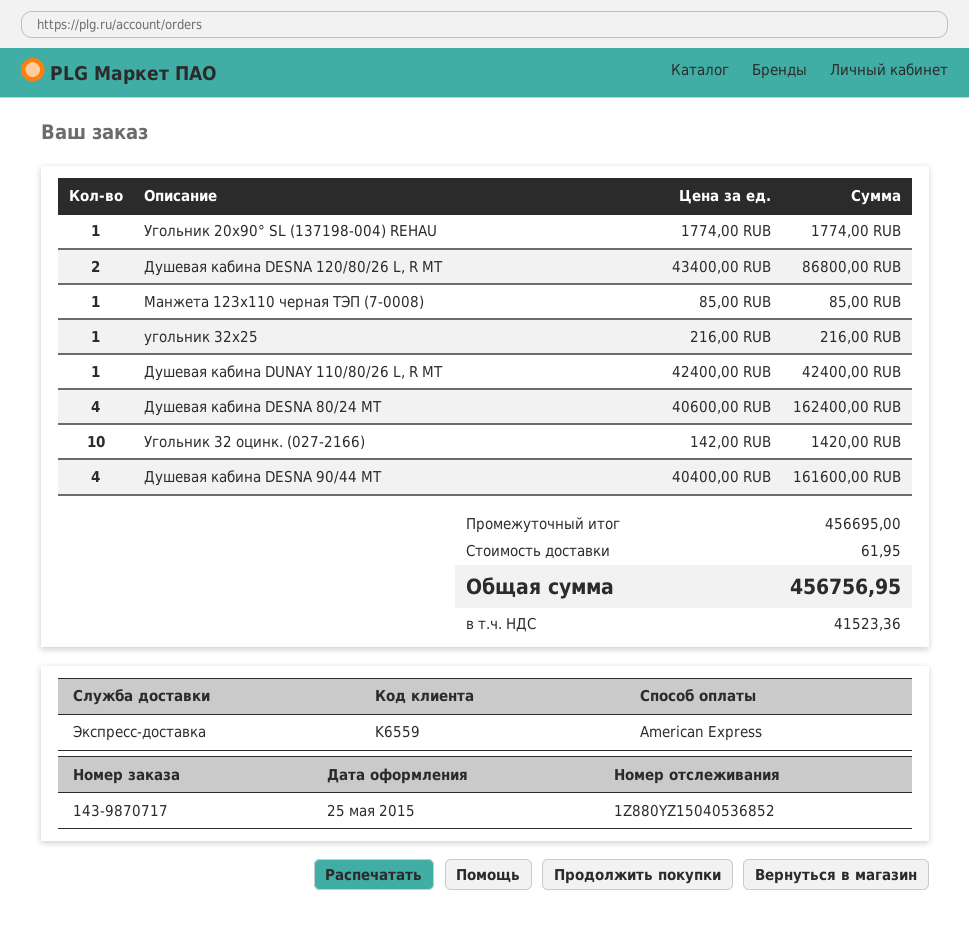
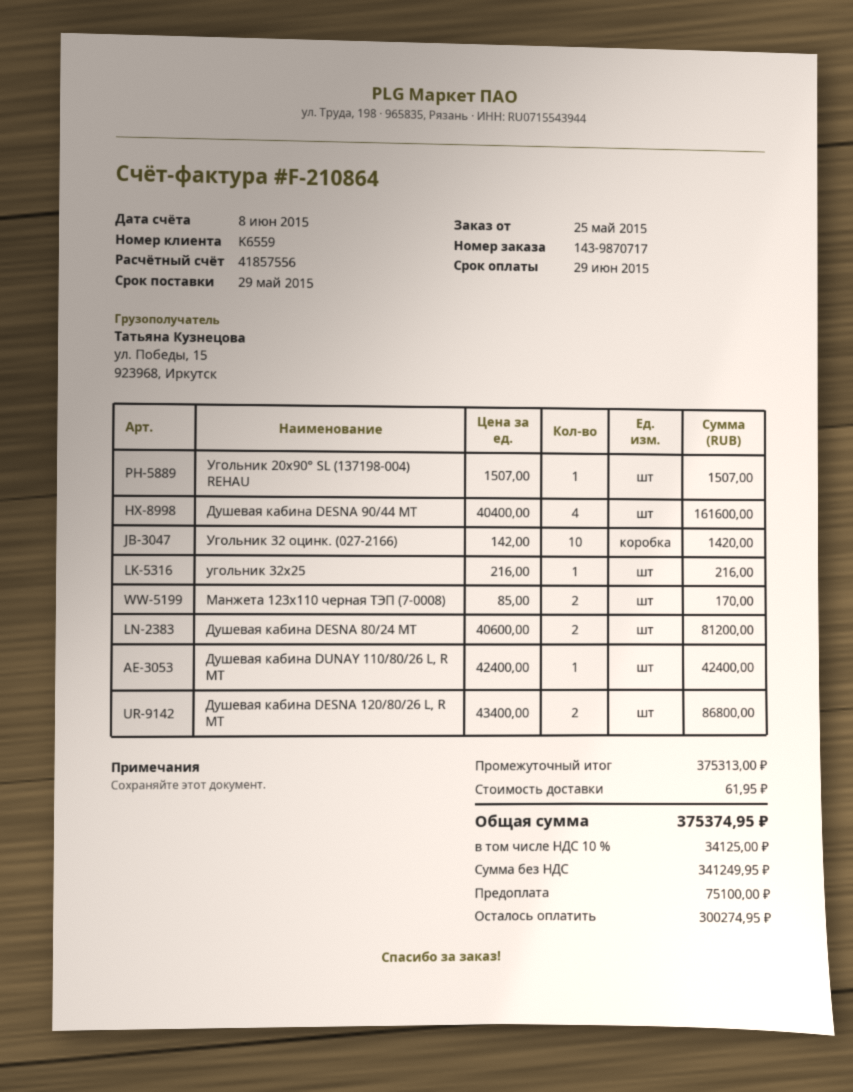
Угольник 20х90° SL (137198-004) REHAU: 1 x 1774.00 = 1774.00 -> 1 x 1507.00 = 1507.00
Манжета 123х110 черная ТЭП (7-0008): 1 x 85.00 = 85.00 -> 2 x 85.00 = 170.00
Душевая кабина DESNA 80/24 МТ: 4 x 40600.00 = 162400.00 -> 2 x 40600.00 = 81200.00
subtotal: 456695.00 -> 375313.00
tax: 41523.36 -> 34125.00
total: 456756.95 -> 375374.95

